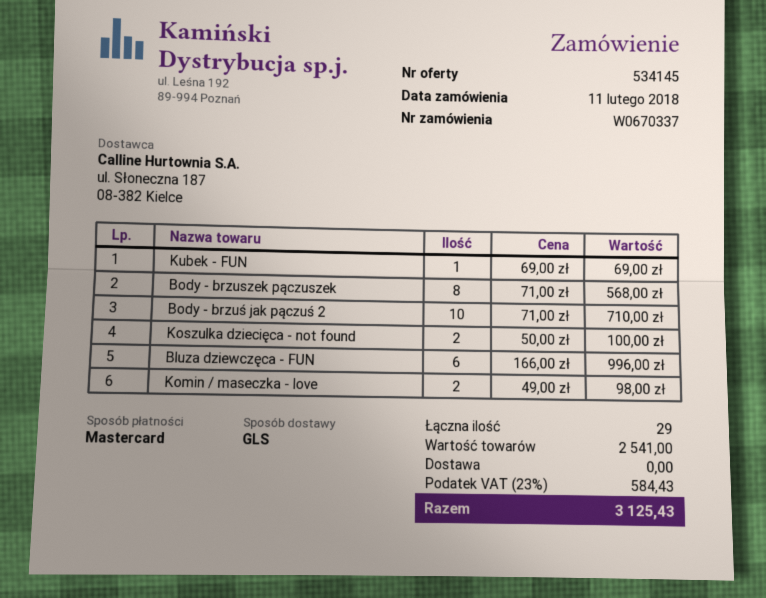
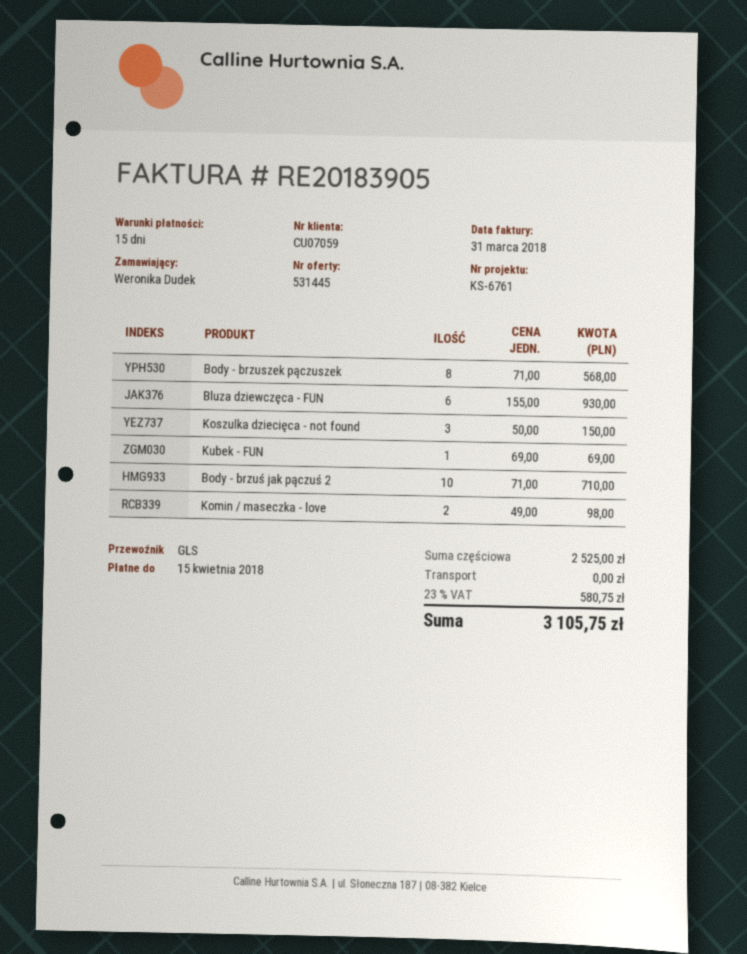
quote number: 534145 -> 531445
Koszulka dziecięca - not found: 2 x 50.00 = 100.00 -> 3 x 50.00 = 150.00
Bluza dziewczęca - FUN: 6 x 166.00 = 996.00 -> 6 x 155.00 = 930.00
subtotal: 2541.00 -> 2525.00
tax: 23% = 584.43 -> 23% = 580.75
total: 3125.43 -> 3105.75

